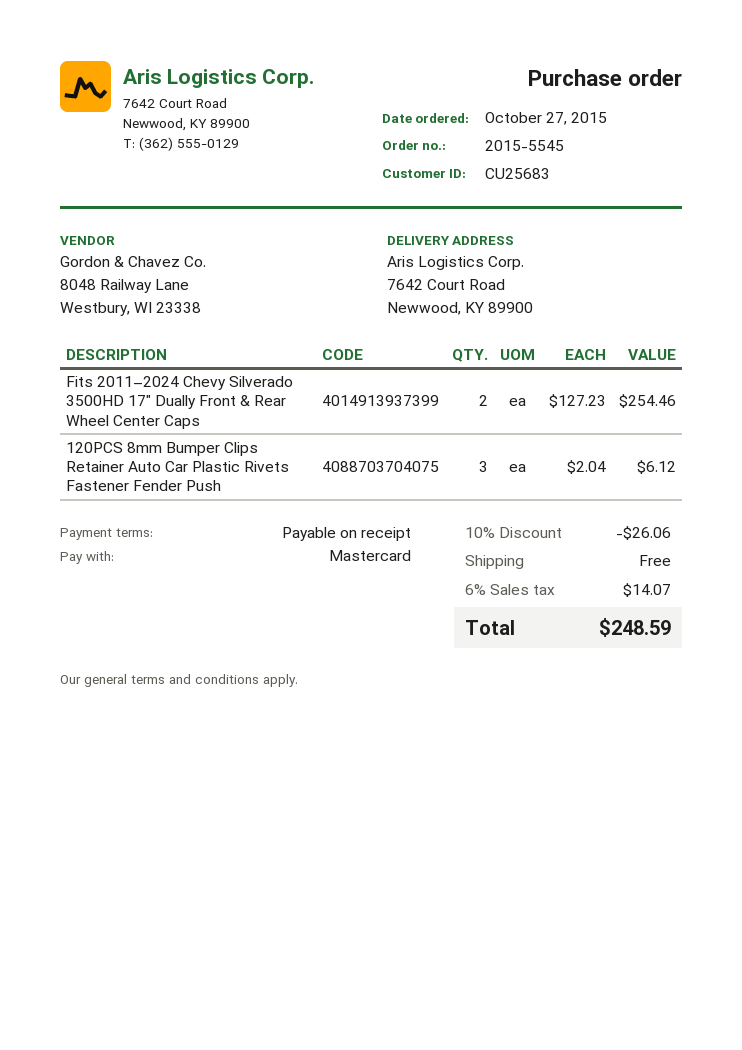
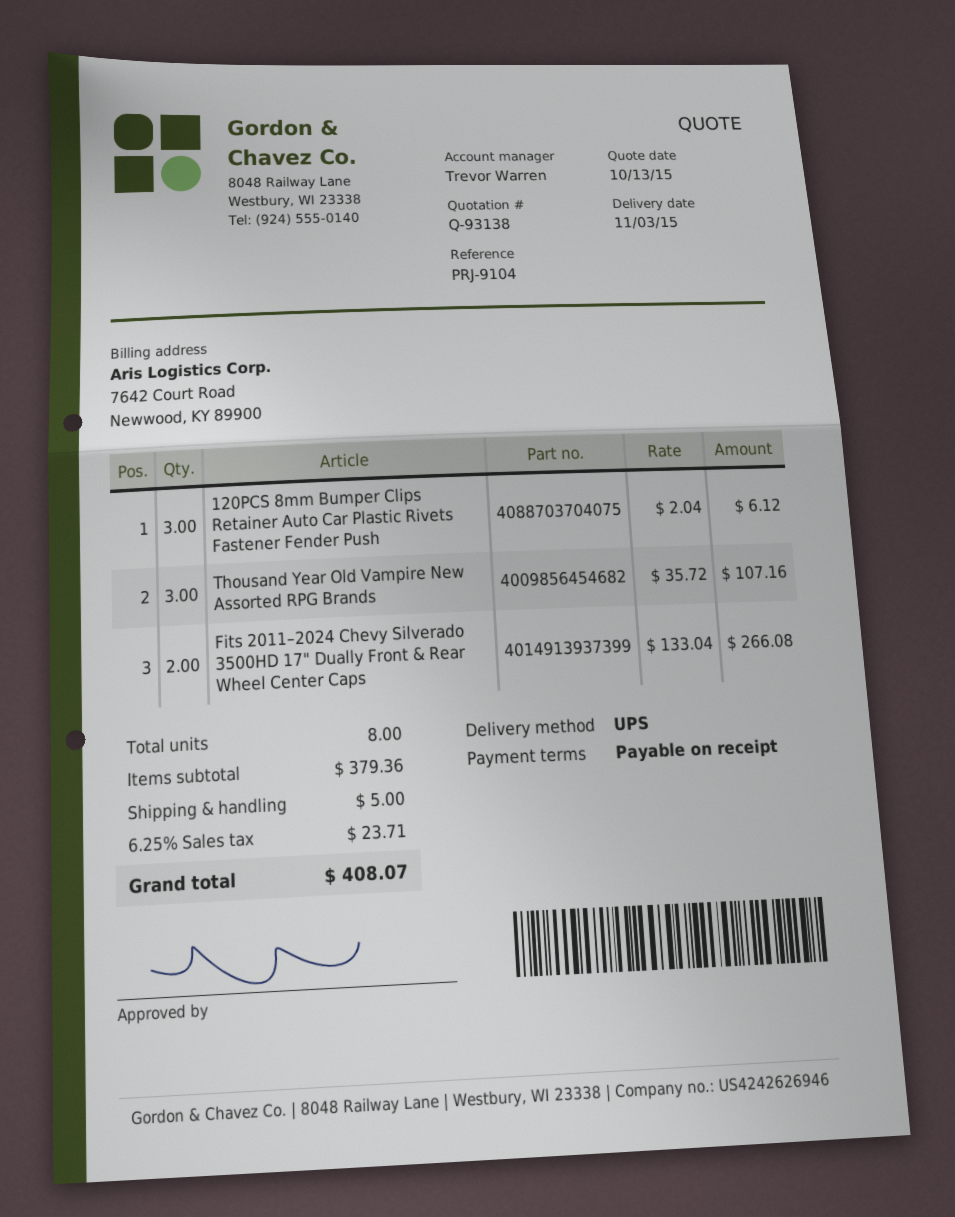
Fits 2011–2024 Chevy Silverado 3500HD 17" Dually Front & Rear Wheel Center Caps: 2 x 127.23 = 254.46 -> 2 x 133.04 = 266.08
Thousand Year Old Vampire New Assorted RPG Brands: none -> 3 x 35.72 = 107.16
discount: 10% = 26.06 -> none
shipping: 0.00 -> 5.00
tax: 6% = 14.07 -> 6.25% = 23.71
total: 248.59 -> 408.07

